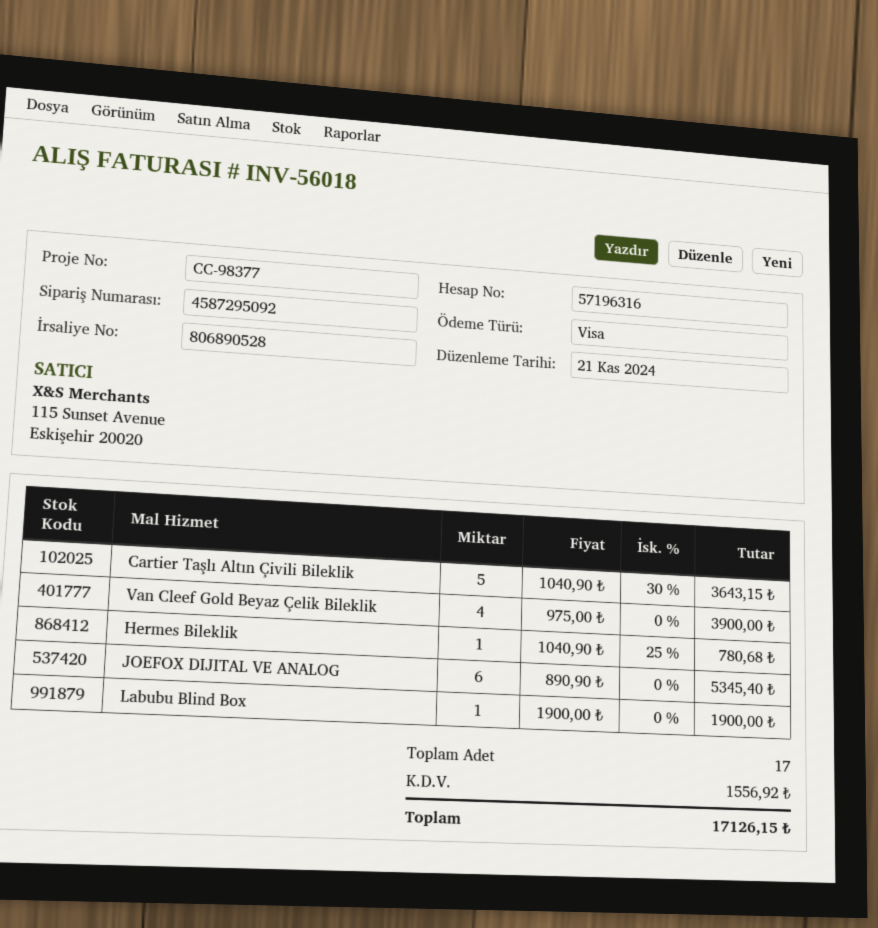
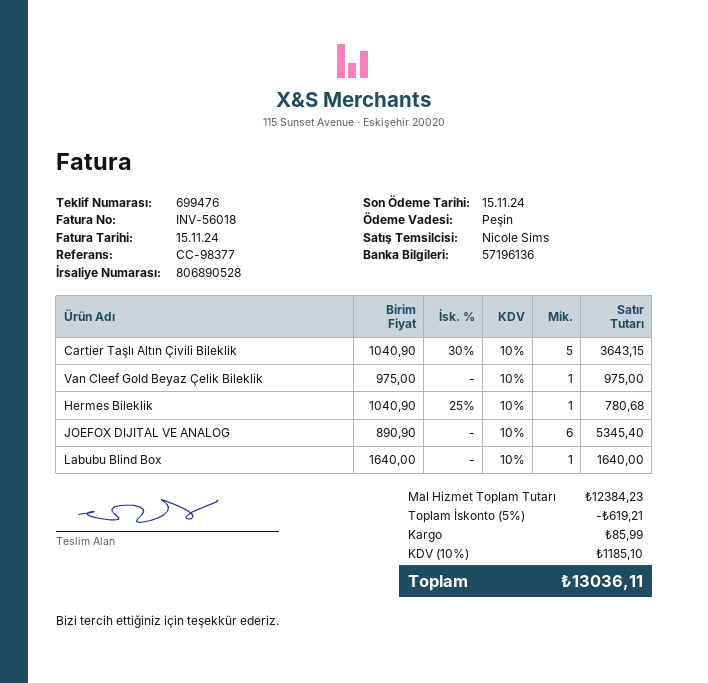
invoice date: 2024-11-21 -> 2024-11-15
bank account: 57196316 -> 57196136
Van Cleef Gold Beyaz Çelik Bileklik: 4 x 975.00 = 3900.00 -> 1 x 975.00 = 975.00
Labubu Blind Box: 1 x 1900.00 = 1900.00 -> 1 x 1640.00 = 1640.00
discount: none -> 5% = 619.21
shipping: none -> 85.99
tax: 1556.92 -> 1185.10
total: 17126.15 -> 13036.11

